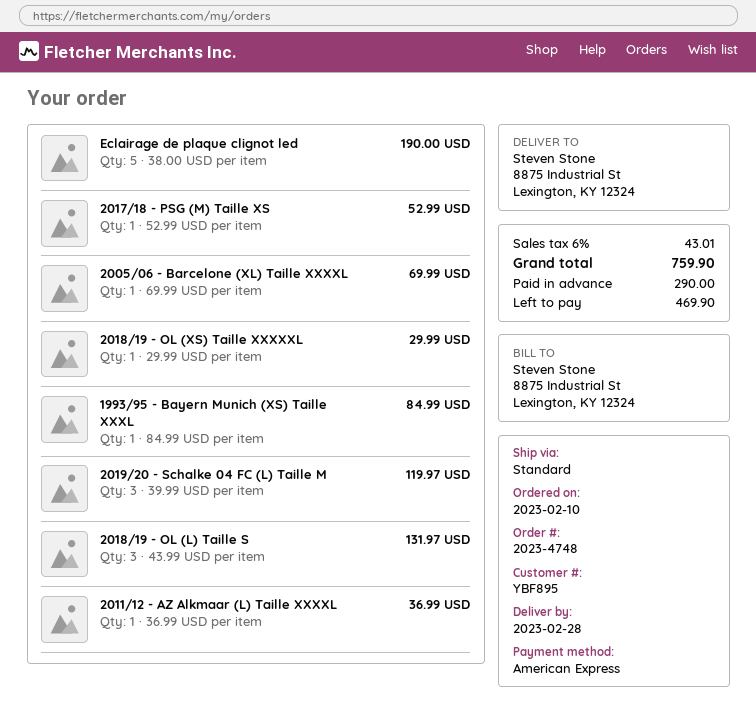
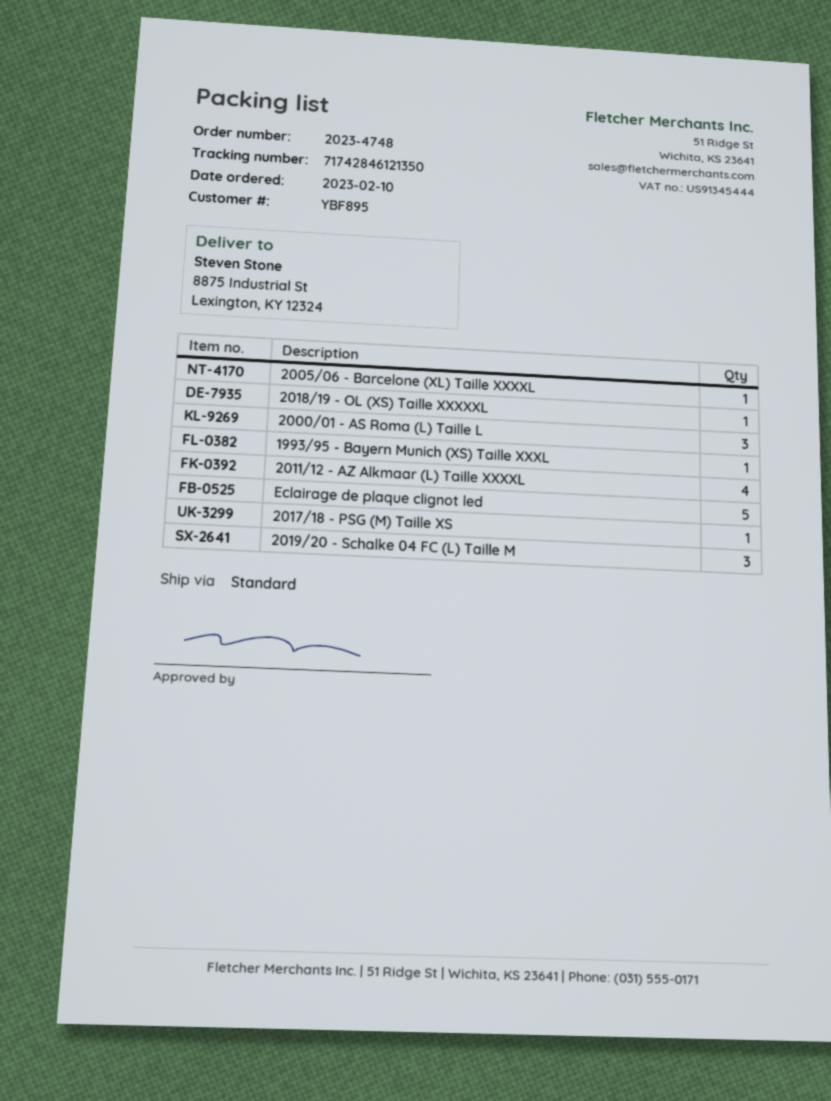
2018/19 - OL (L) Taille S: 3 -> none
2011/12 - AZ Alkmaar (L) Taille XXXXL: 1 -> 4
2000/01 - AS Roma (L) Taille L: none -> 3

